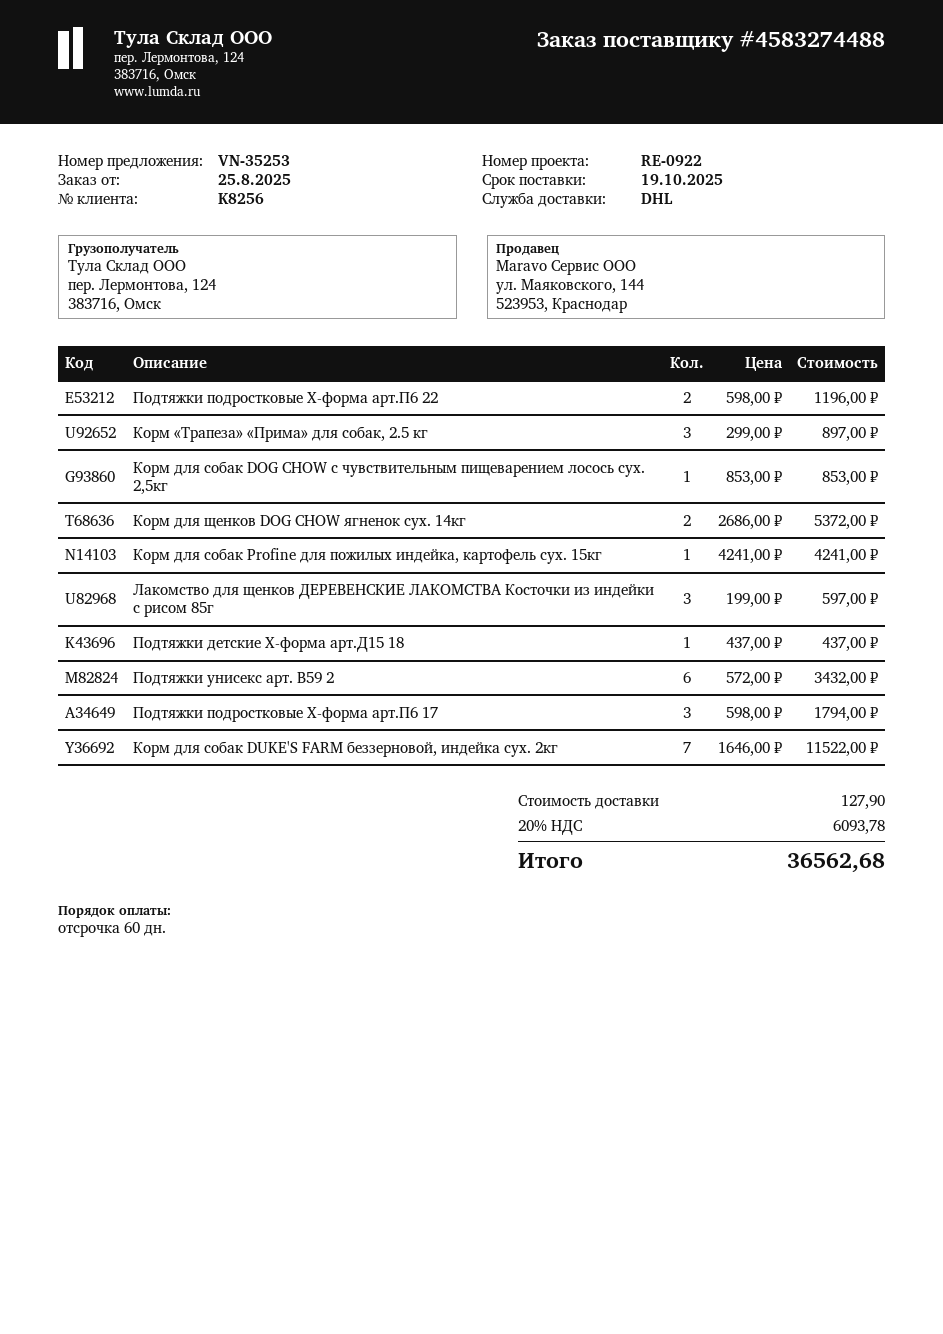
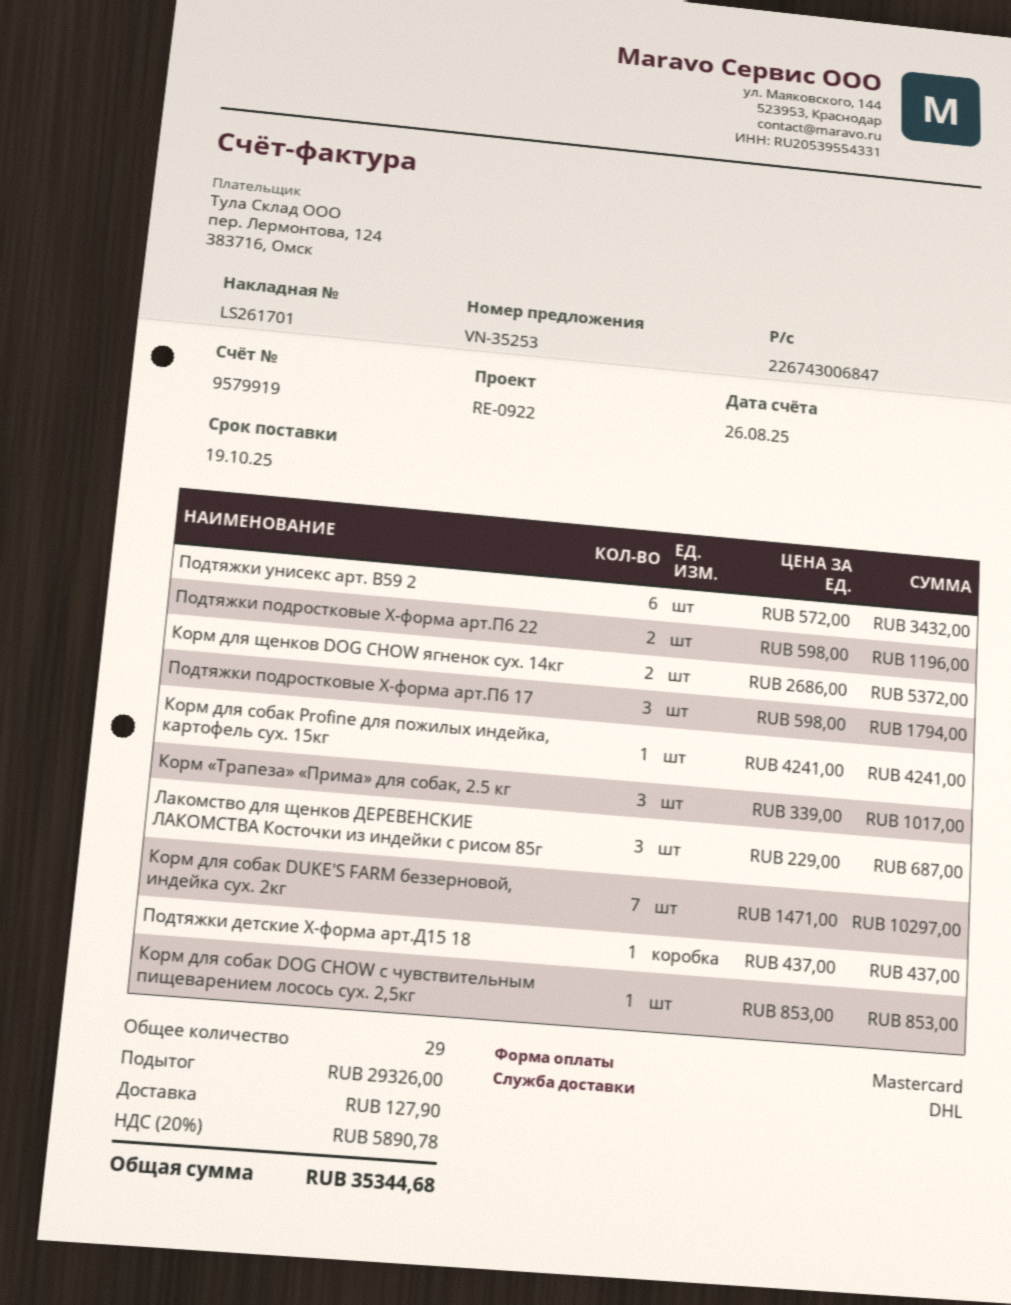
Корм «Трапеза» «Прима» для собак, 2.5 кг: 3 x 299.00 = 897.00 -> 3 x 339.00 = 1017.00
Лакомство для щенков ДЕРЕВЕНСКИЕ ЛАКОМСТВА Косточки из индейки с рисом 85г: 3 x 199.00 = 597.00 -> 3 x 229.00 = 687.00
Корм для собак DUKE'S FARM беззерновой, индейка сух. 2кг: 7 x 1646.00 = 11522.00 -> 7 x 1471.00 = 10297.00
tax: 20% = 6093.78 -> 20% = 5890.78
total: 36562.68 -> 35344.68

